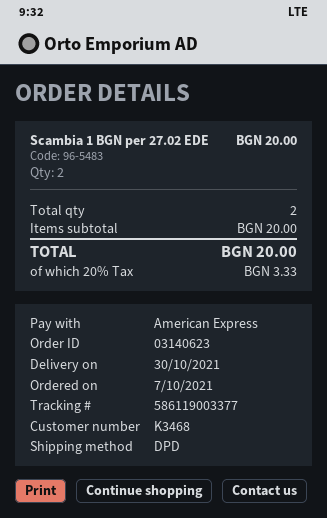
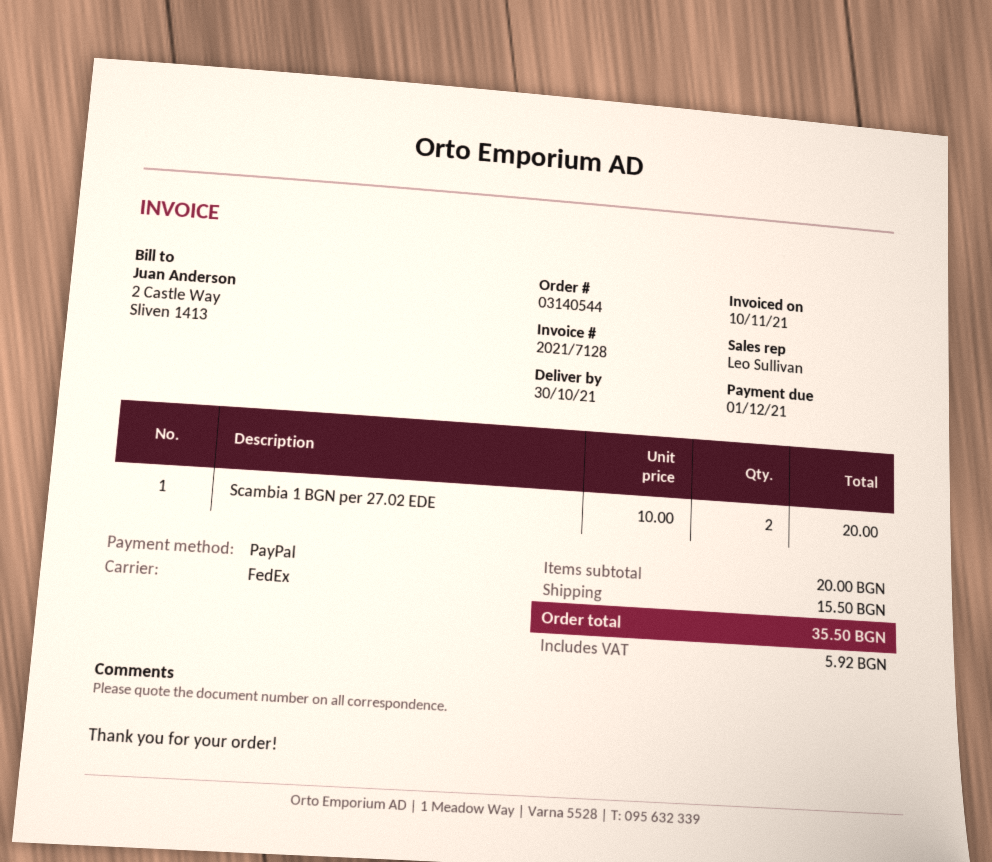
order number: 03140623 -> 03140544
payment method: American Express -> PayPal
shipping method: DPD -> FedEx
shipping: none -> 15.50
tax: 3.33 -> 5.92
total: 20.00 -> 35.50

